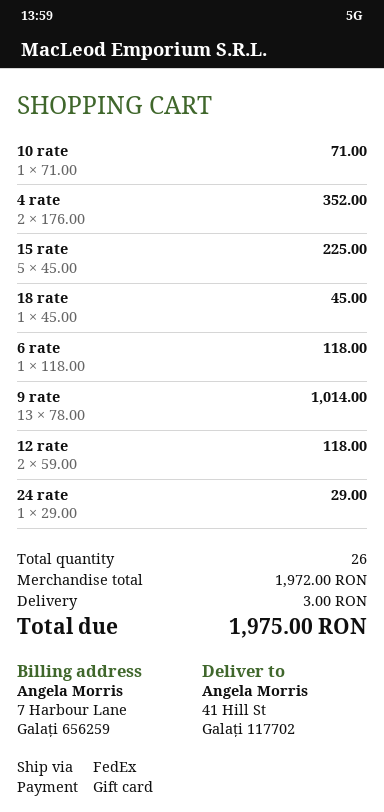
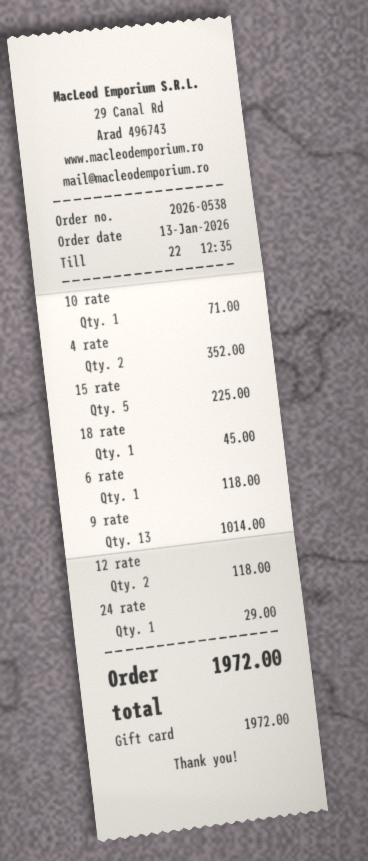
shipping: 3.00 -> none
total: 1975.00 -> 1972.00

